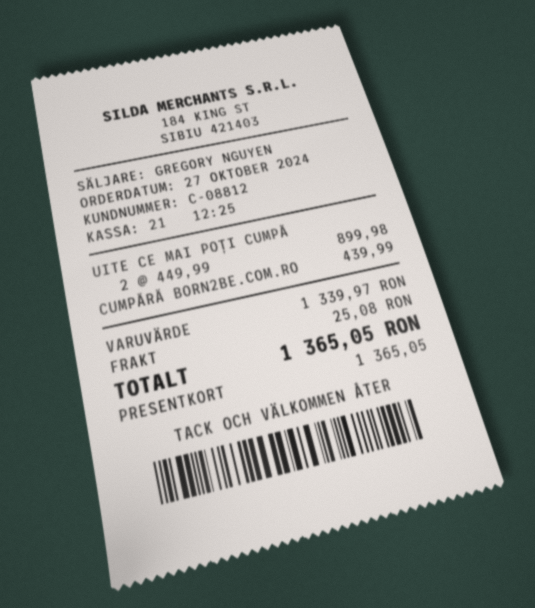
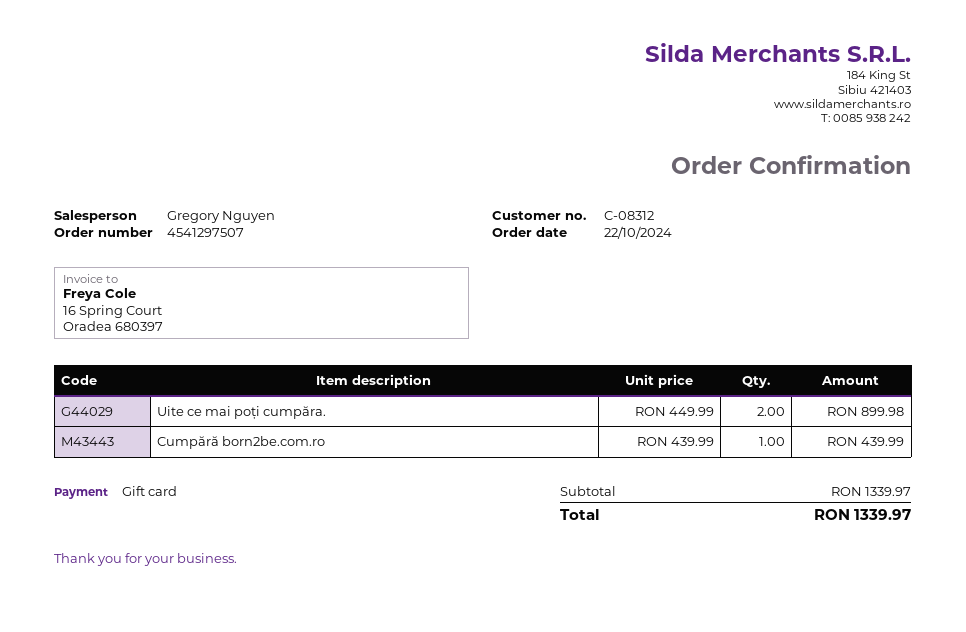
order date: 2024-10-27 -> 2024-10-22
customer number: C-08812 -> C-08312
shipping: 25.08 -> none
total: 1365.05 -> 1339.97

